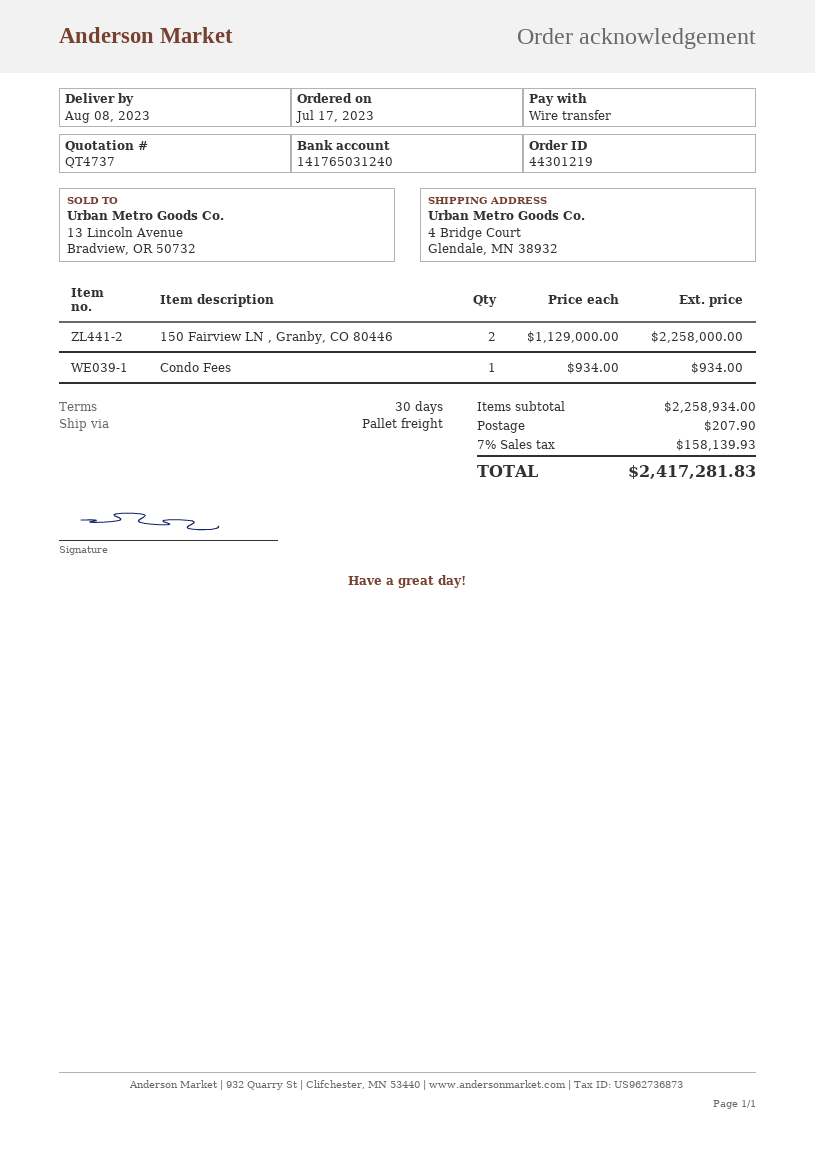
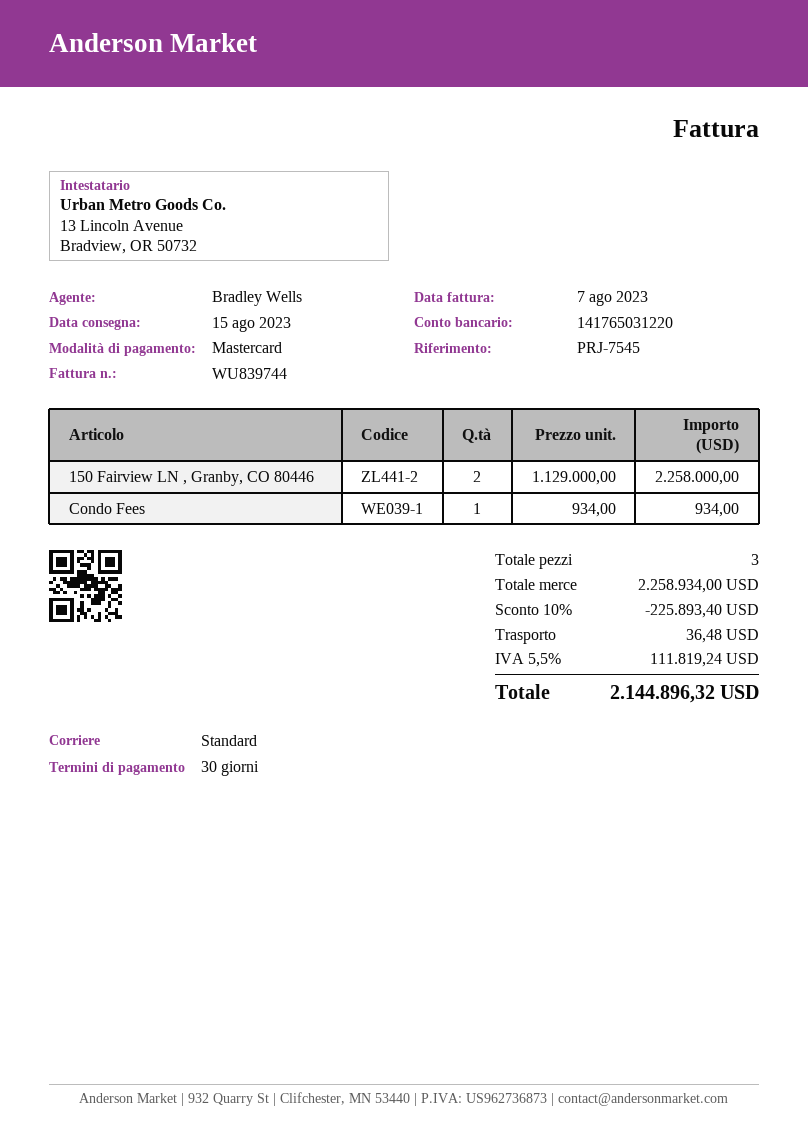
delivery date: 2023-08-08 -> 2023-08-15
payment method: bank transfer -> Mastercard
bank account: 141765031240 -> 141765031220
shipping method: pallet freight -> standard
discount: none -> 10% = 225893.40
shipping: 207.90 -> 36.48
tax: 7% = 158139.93 -> 5.5% = 111819.24
total: 2417281.83 -> 2144896.32

